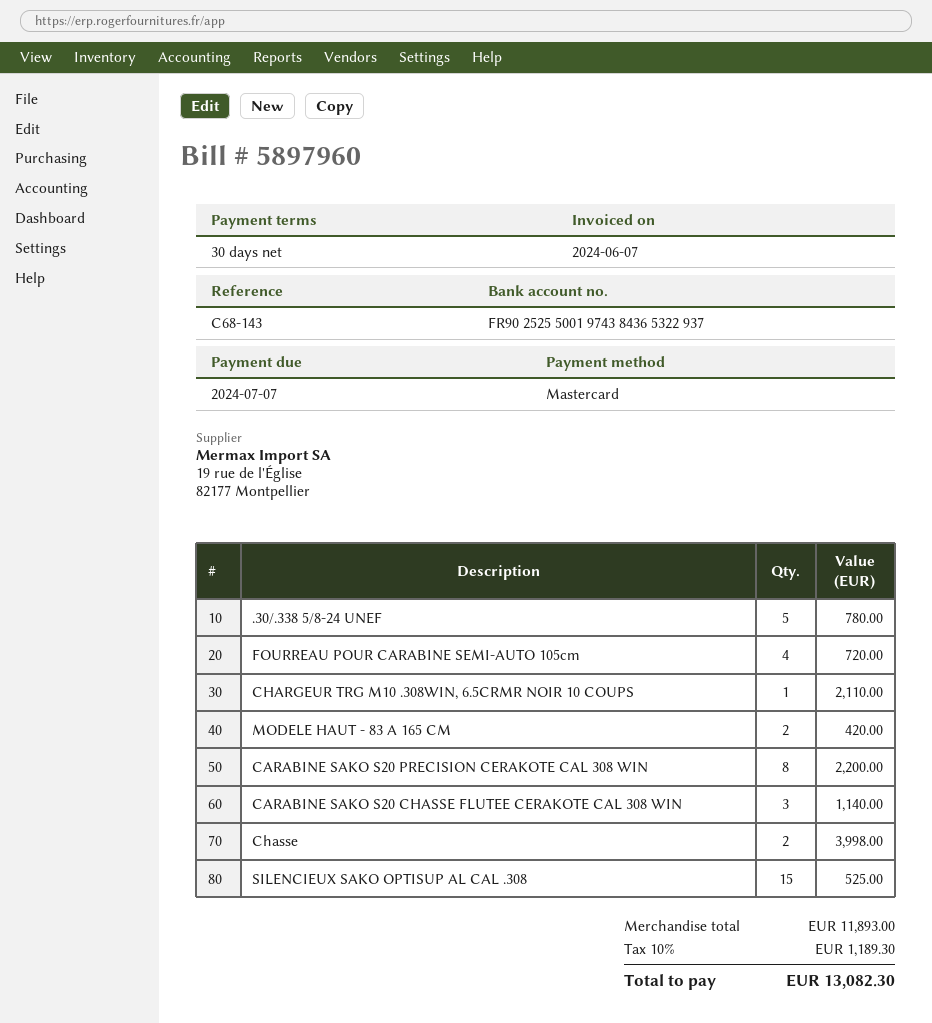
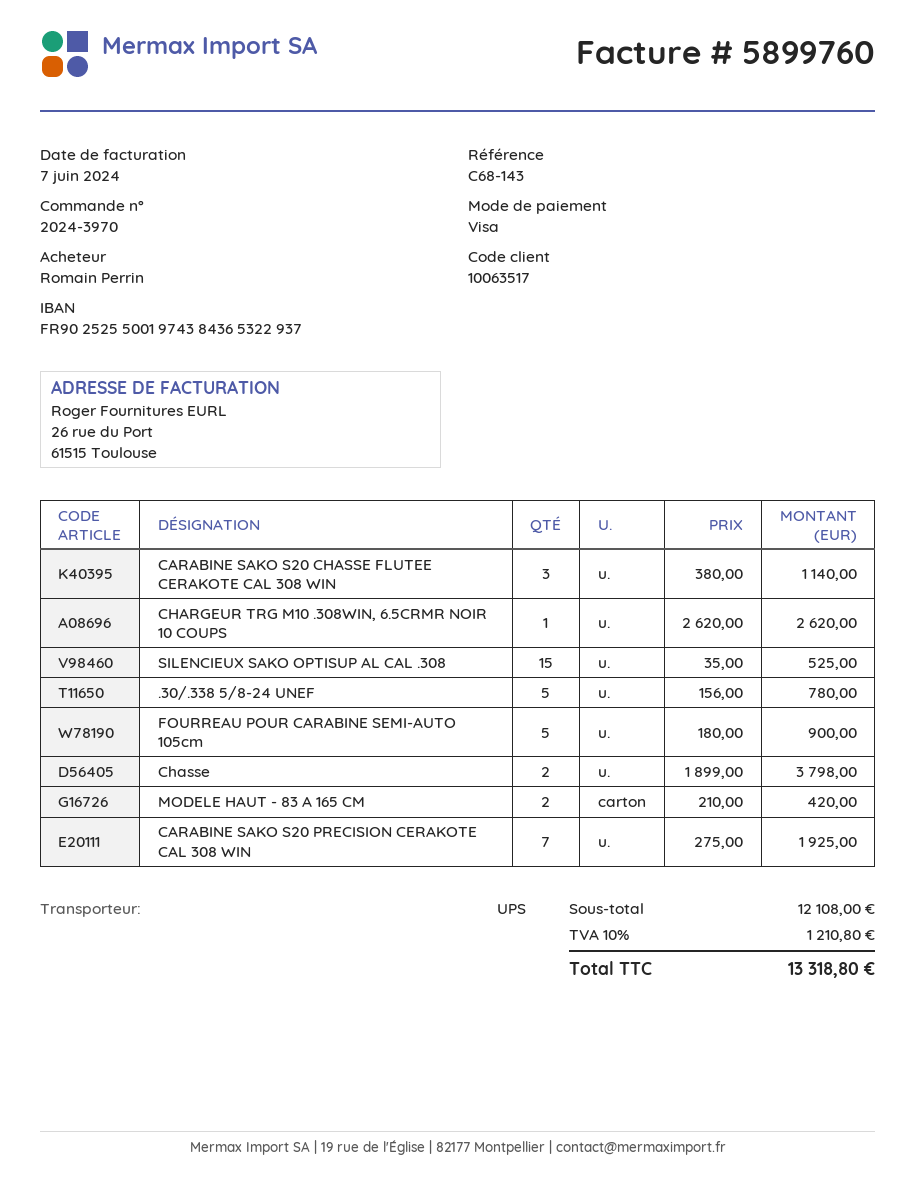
invoice number: 5897960 -> 5899760
payment method: Mastercard -> Visa
FOURREAU POUR CARABINE SEMI-AUTO 105cm: 4 for 720.00 -> 5 for 900.00
CHARGEUR TRG M10 .308WIN, 6.5CRMR NOIR 10 COUPS: 1 for 2110.00 -> 1 for 2620.00
CARABINE SAKO S20 PRECISION CERAKOTE CAL 308 WIN: 8 for 2200.00 -> 7 for 1925.00
Chasse: 2 for 3998.00 -> 2 for 3798.00
subtotal: 11893.00 -> 12108.00
tax: 10% = 1189.30 -> 10% = 1210.80
total: 13082.30 -> 13318.80

